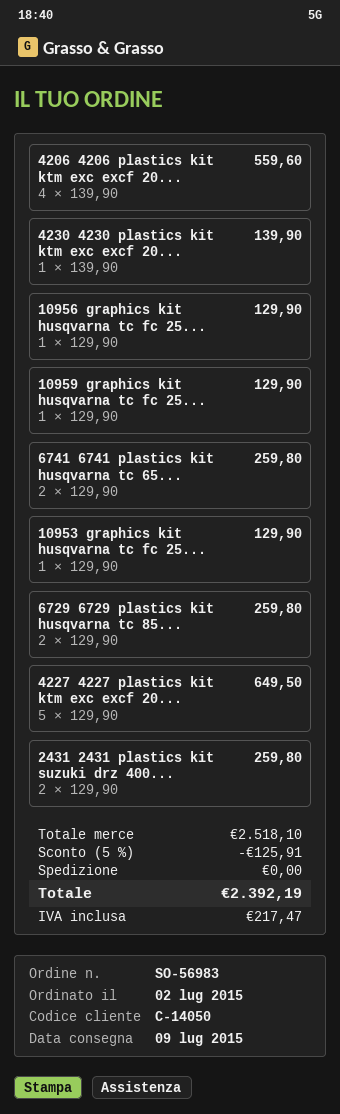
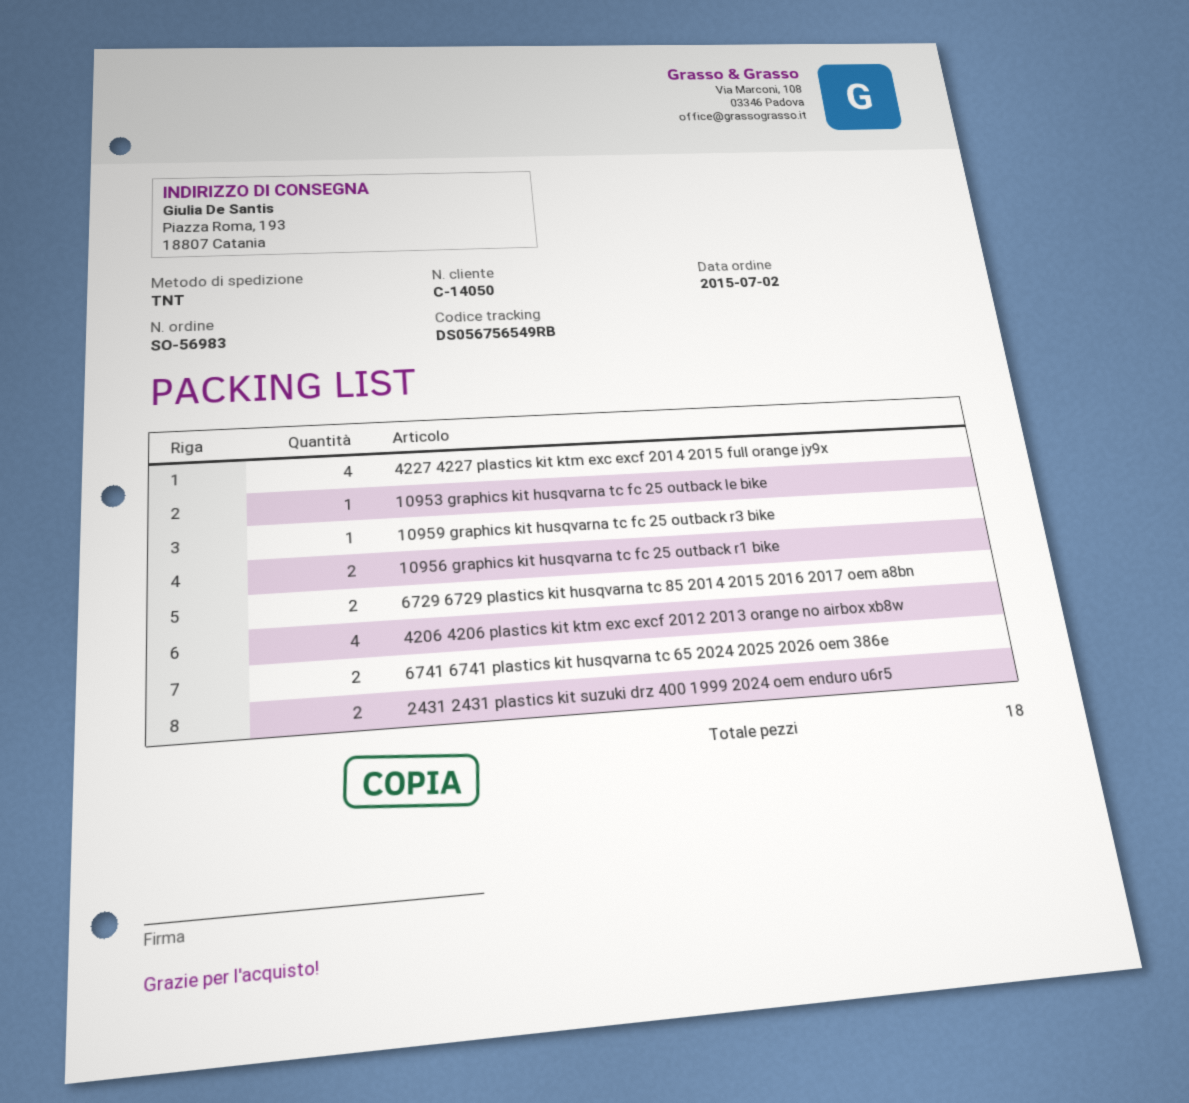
4230 4230 plastics kit ktm exc excf 20...: 1 -> none
10956 graphics kit husqvarna tc fc 25...: 1 -> 2
4227 4227 plastics kit ktm exc excf 20...: 5 -> 4

